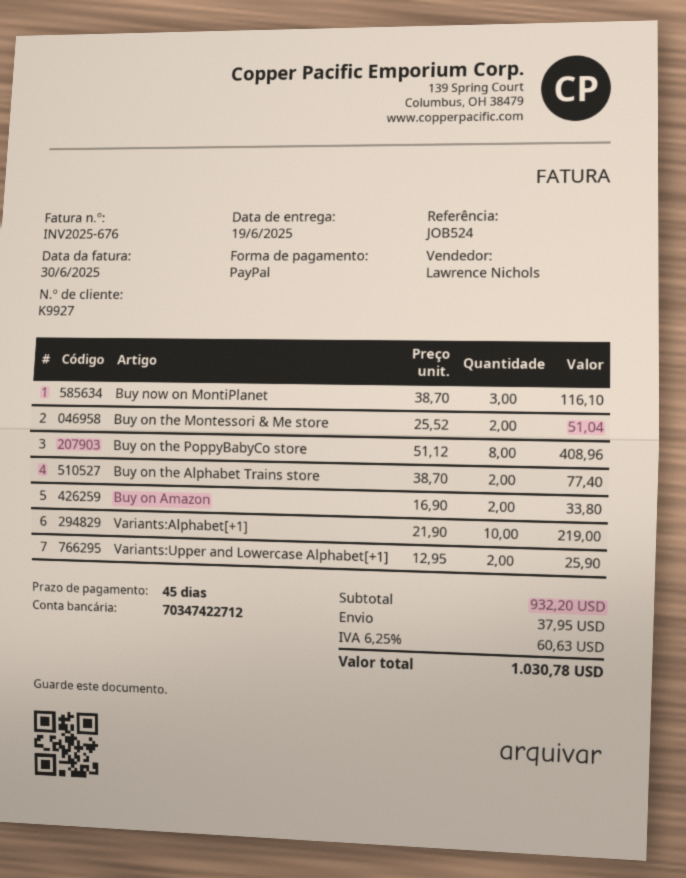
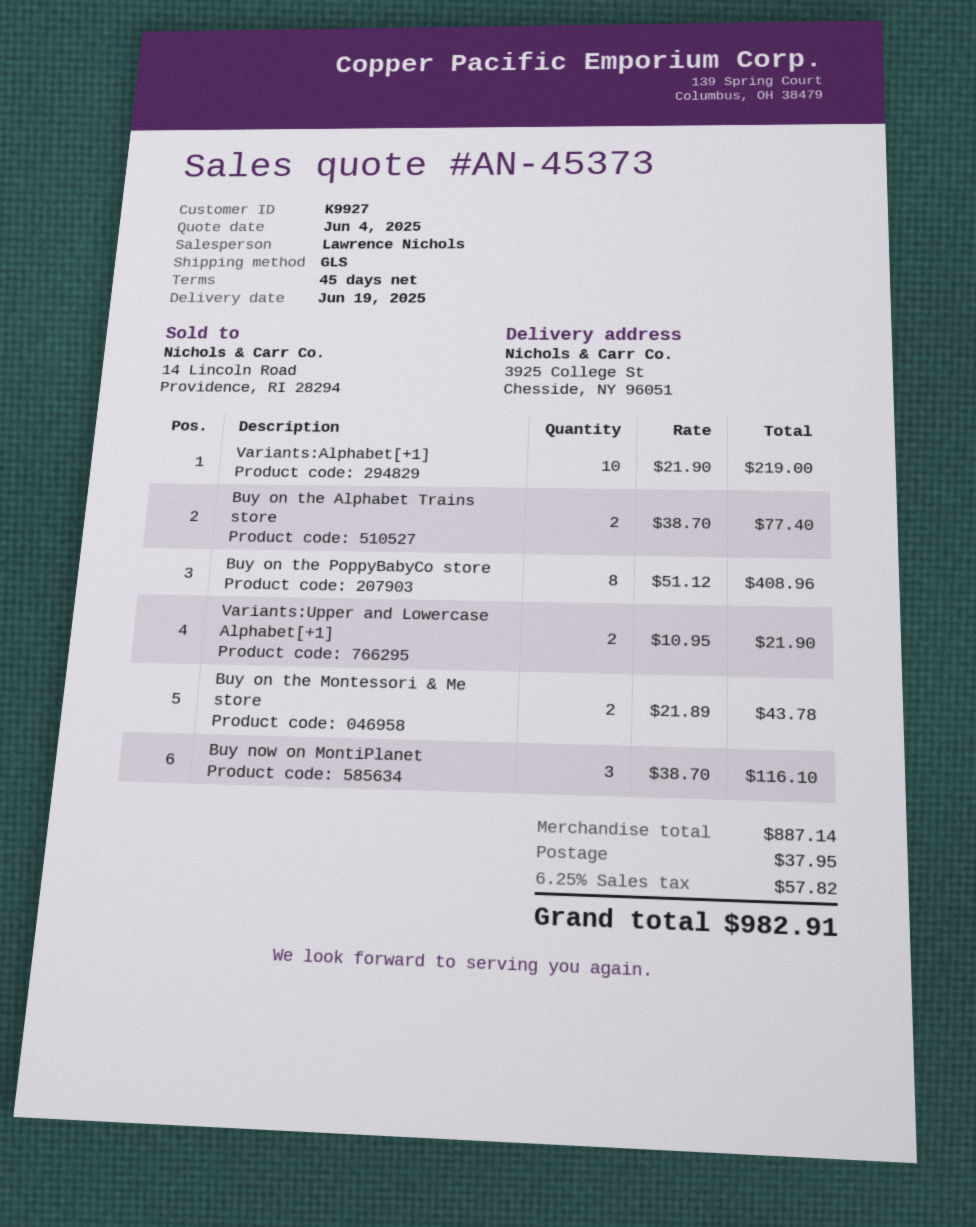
Buy on the Montessori & Me store: 2 x 25.52 = 51.04 -> 2 x 21.89 = 43.78
Buy on Amazon: 2 x 16.90 = 33.80 -> none
Variants:Upper and Lowercase Alphabet[+1]: 2 x 12.95 = 25.90 -> 2 x 10.95 = 21.90
subtotal: 932.20 -> 887.14
tax: 6.25% = 60.63 -> 6.25% = 57.82
total: 1030.78 -> 982.91

